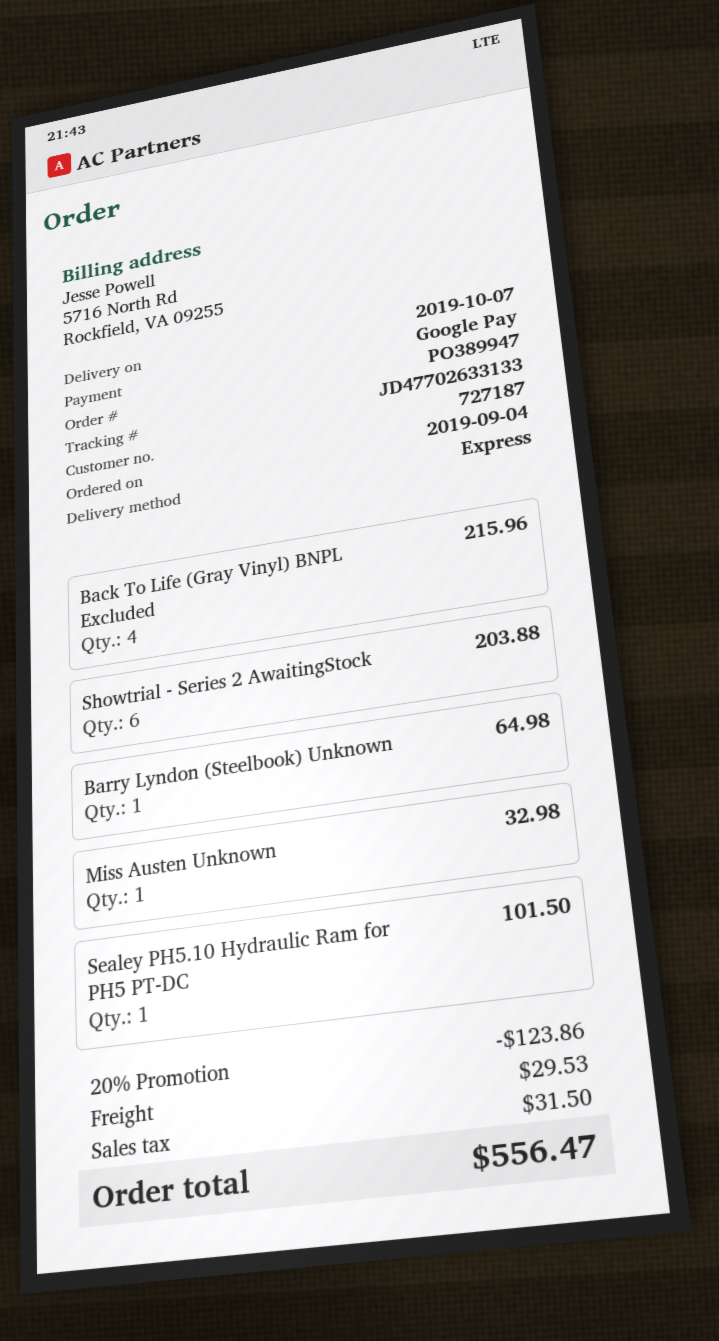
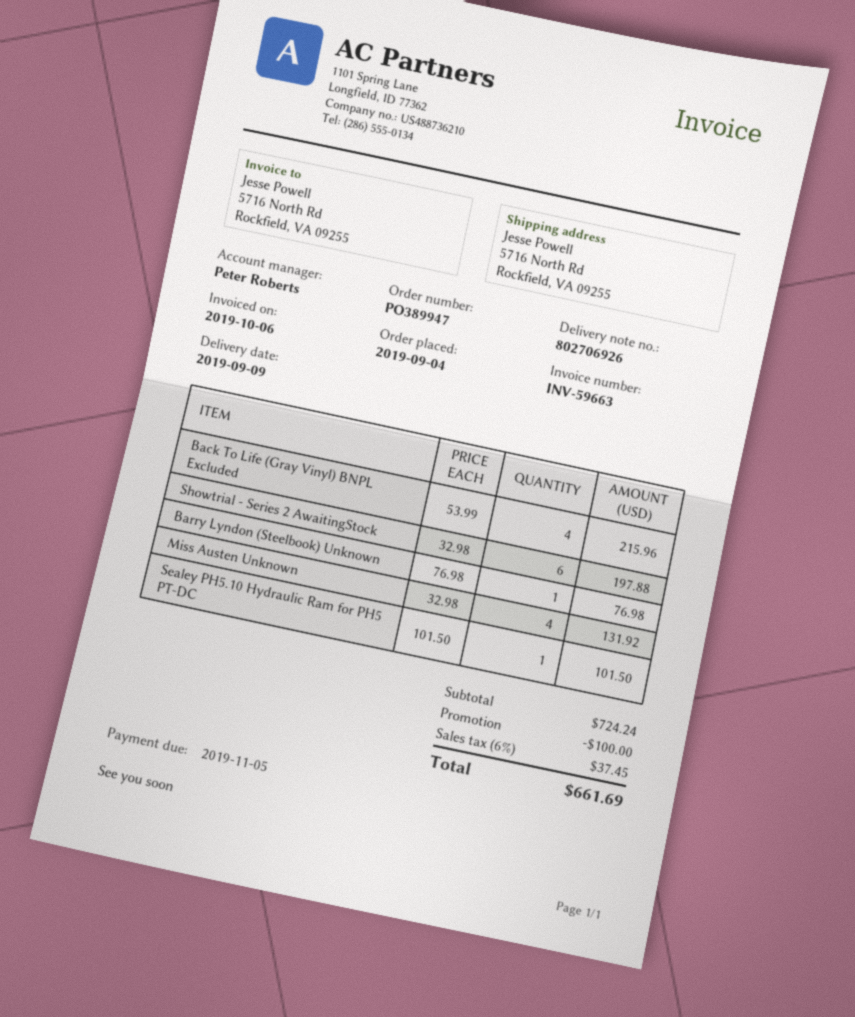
delivery date: 2019-10-07 -> 2019-09-09
Showtrial - Series 2 AwaitingStock: 6 for 203.88 -> 6 for 197.88
Barry Lyndon (Steelbook) Unknown: 1 for 64.98 -> 1 for 76.98
Miss Austen Unknown: 1 for 32.98 -> 4 for 131.92
discount: 123.86 -> 100.00
shipping: 29.53 -> none
tax: 31.50 -> 37.45
total: 556.47 -> 661.69

